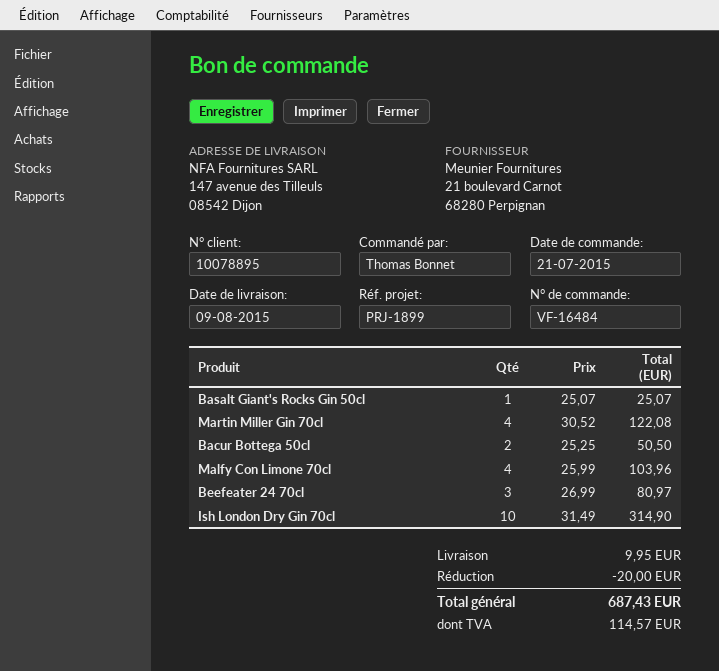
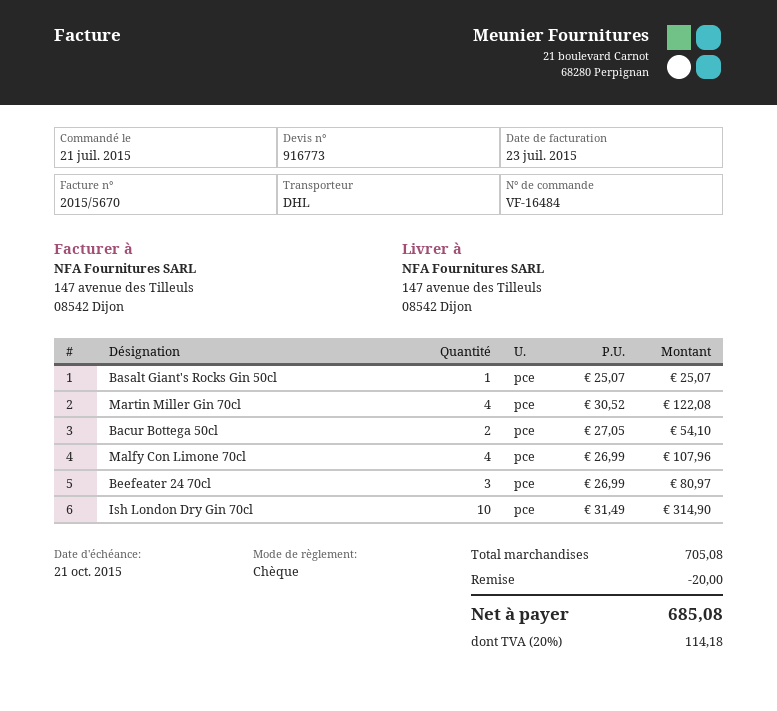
Bacur Bottega 50cl: 2 x 25.25 = 50.50 -> 2 x 27.05 = 54.10
Malfy Con Limone 70cl: 4 x 25.99 = 103.96 -> 4 x 26.99 = 107.96
shipping: 9.95 -> none
tax: 114.57 -> 114.18
total: 687.43 -> 685.08

